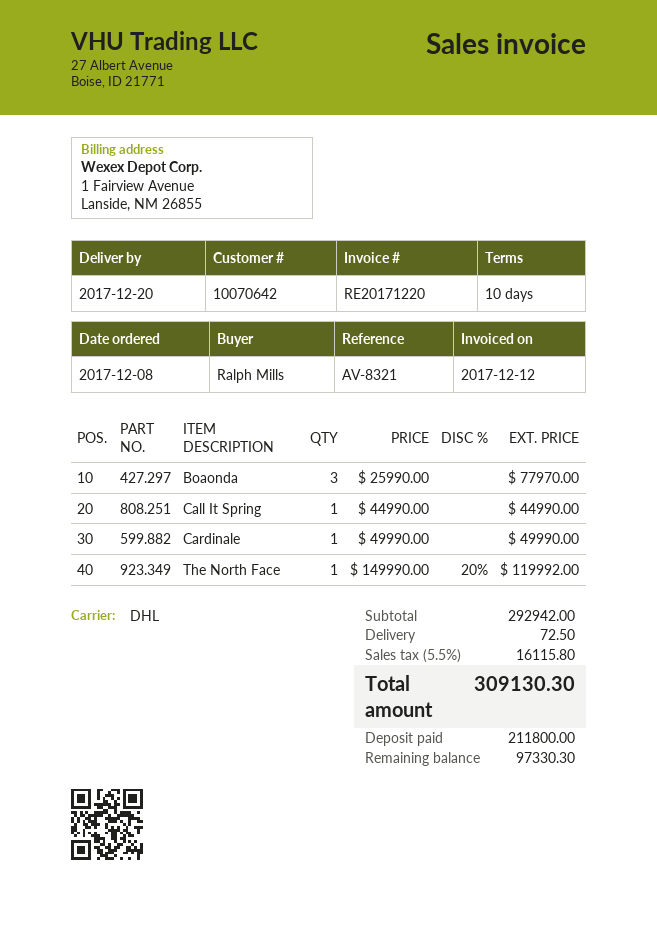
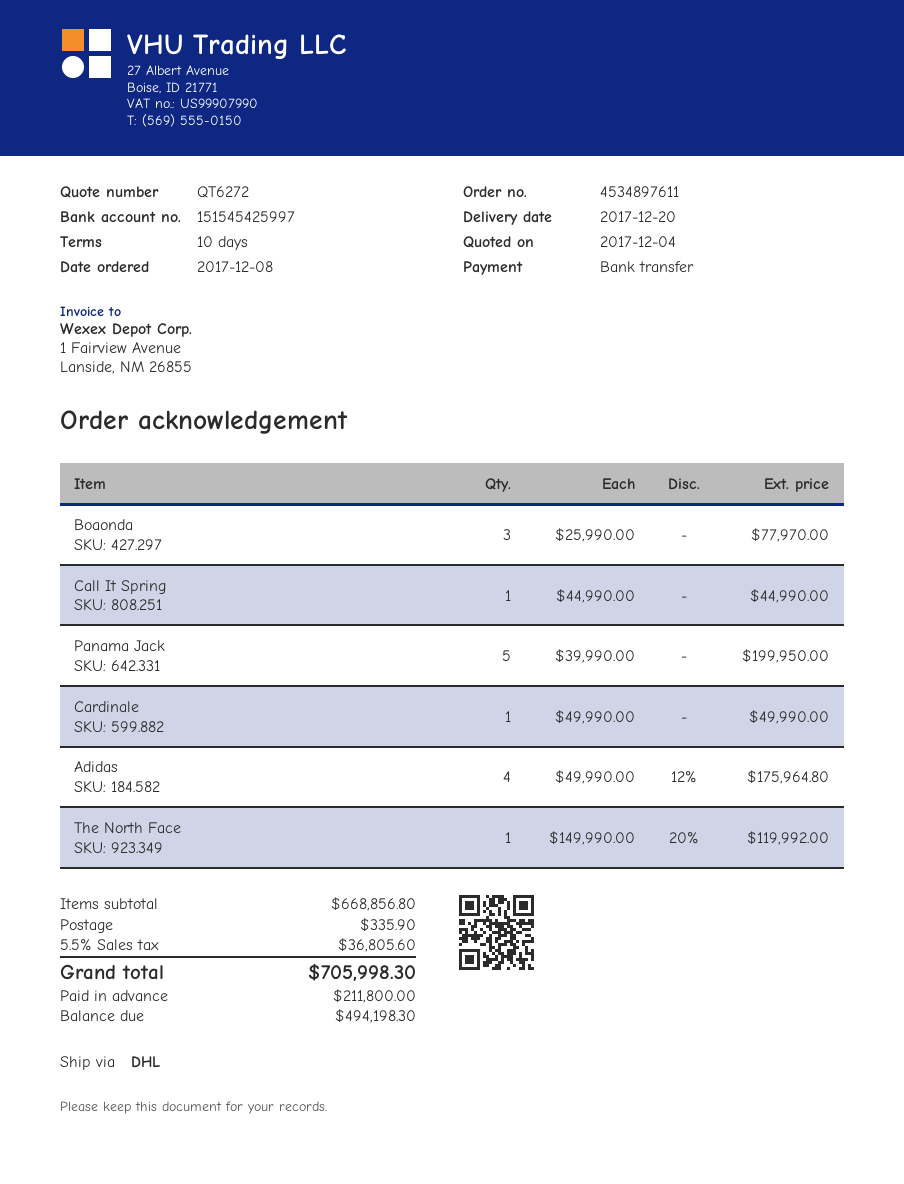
Panama Jack: none -> 5 x 39990.00 = 199950.00
Adidas: none -> 4 x 49990.00 - 12% = 175964.80
subtotal: 292942.00 -> 668856.80
shipping: 72.50 -> 335.90
tax: 5.5% = 16115.80 -> 5.5% = 36805.60
total: 309130.30 -> 705998.30
balance: 97330.30 -> 494198.30

